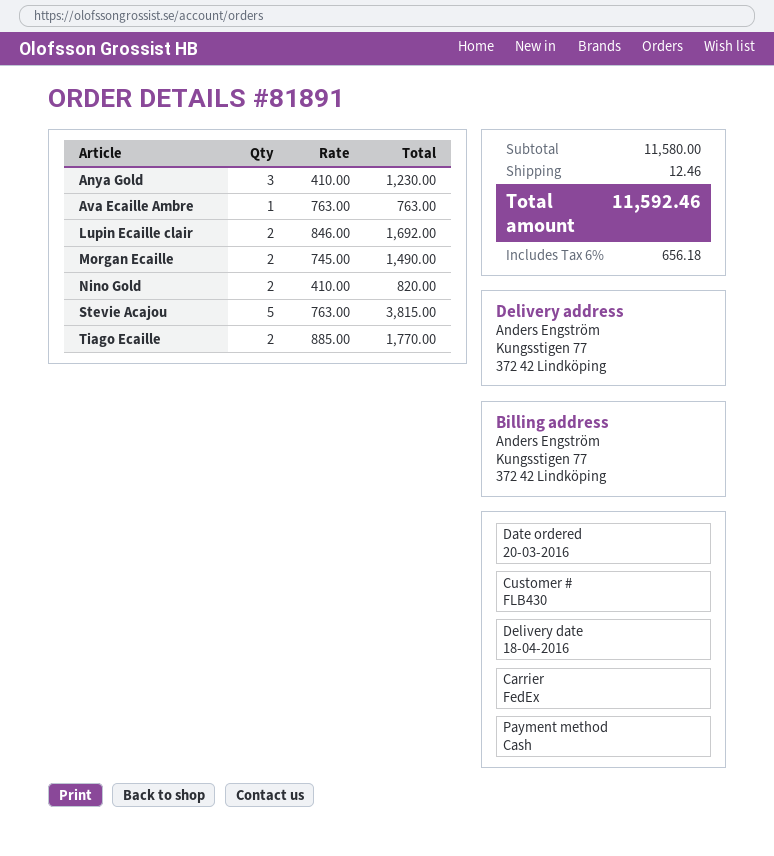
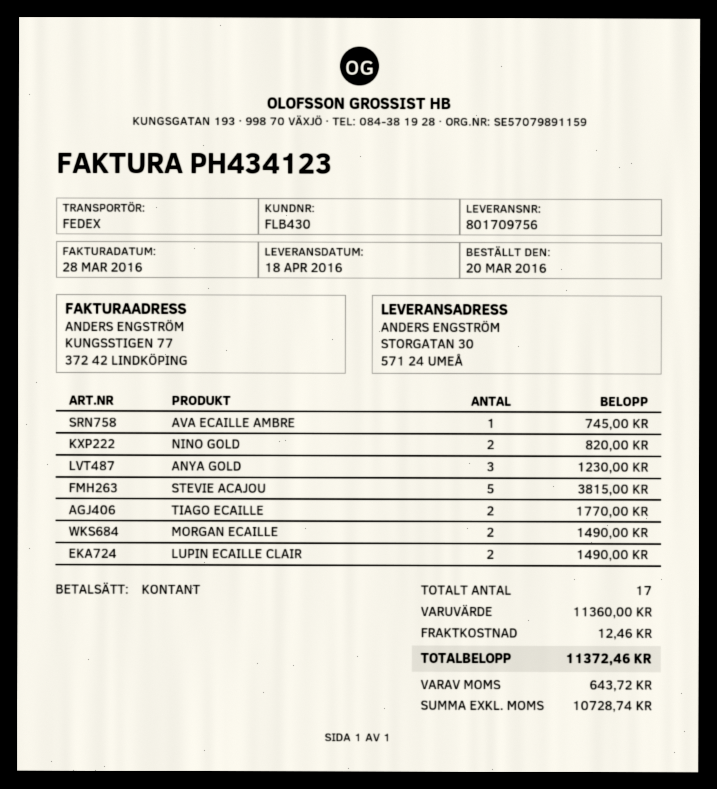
ship to: Kungsstigen 77, 372 42 Lindköping -> STORGATAN 30, 571 24 UMEÅ
Ava Ecaille Ambre: 1 for 763.00 -> 1 for 745.00
Lupin Ecaille clair: 2 for 1692.00 -> 2 for 1490.00
subtotal: 11580.00 -> 11360.00
tax: 656.18 -> 643.72
total: 11592.46 -> 11372.46

